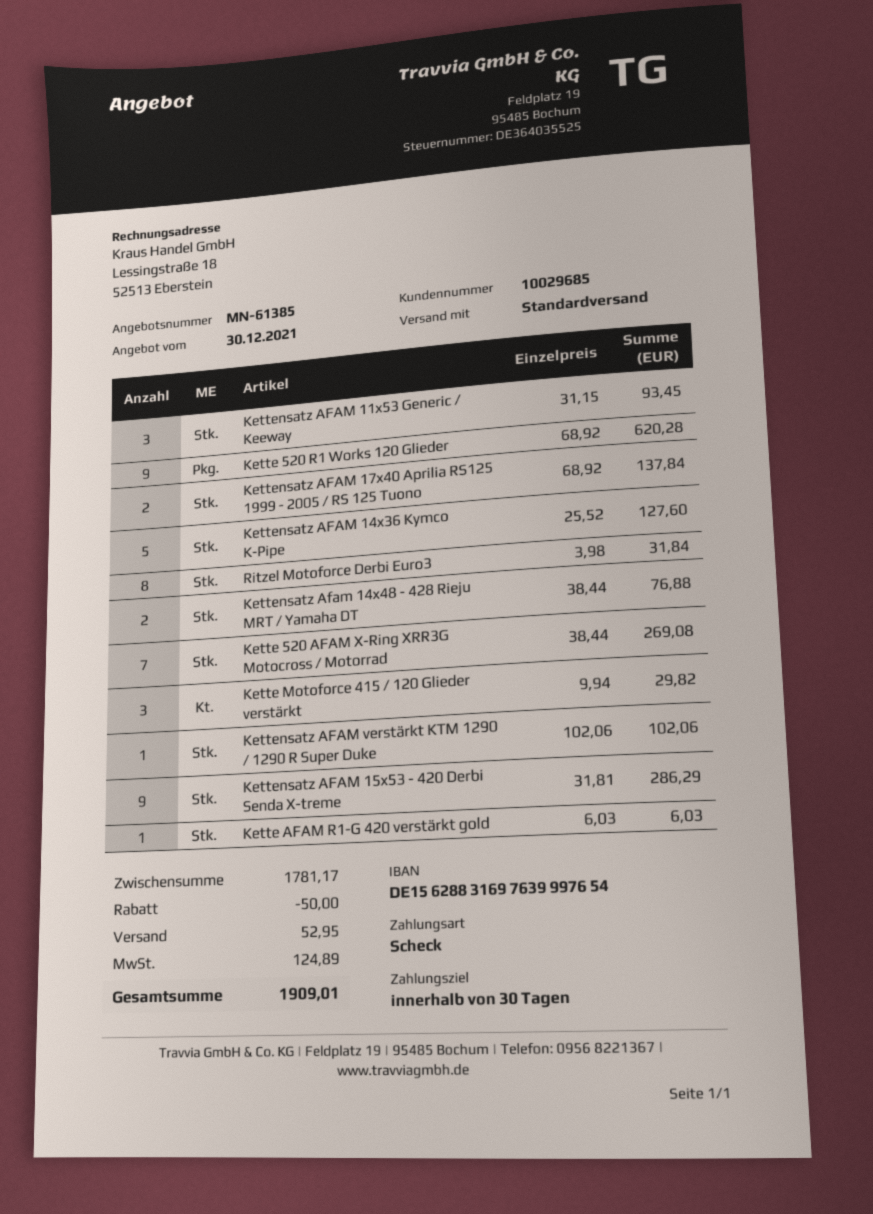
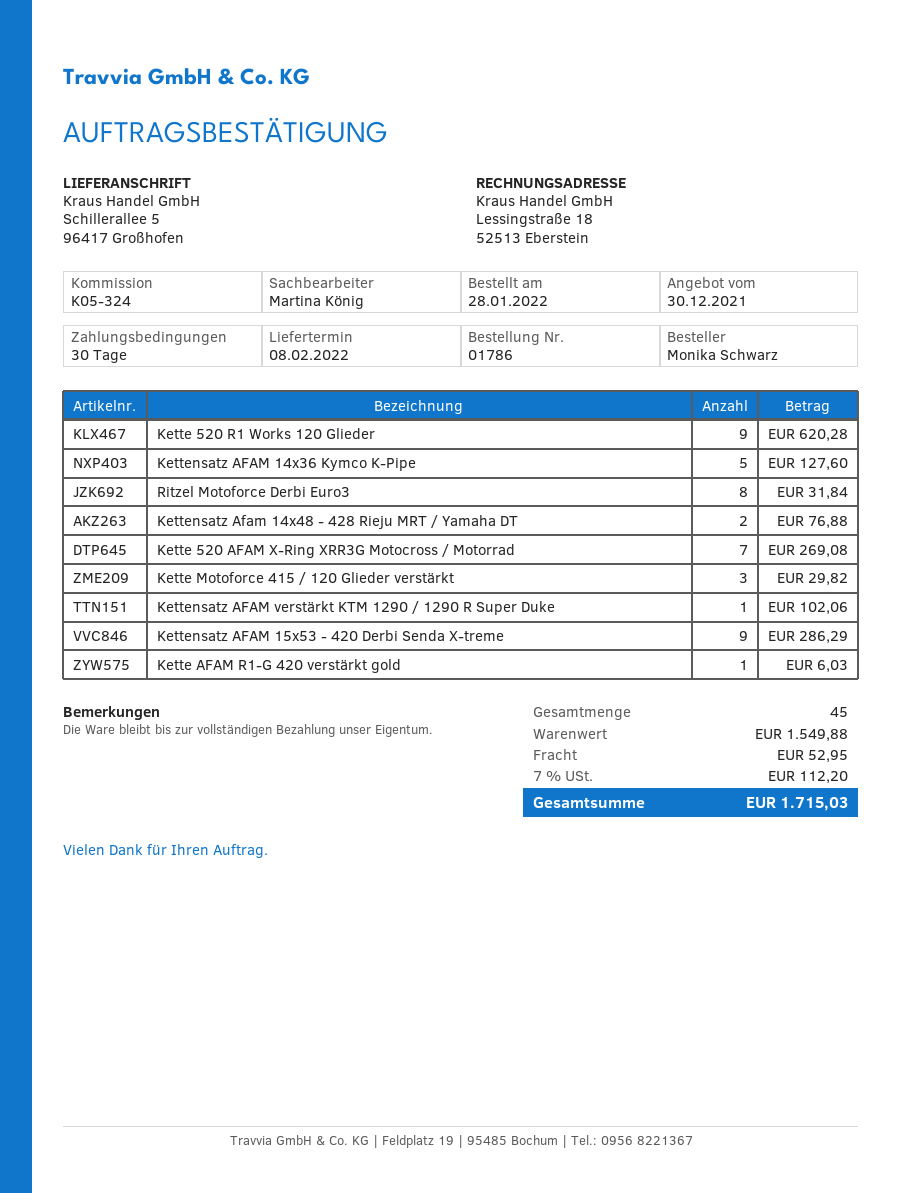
Kettensatz AFAM 11x53 Generic / Keeway: 3 for 93.45 -> none
Kettensatz AFAM 17x40 Aprilia RS125 1999 - 2005 / RS 125 Tuono: 2 for 137.84 -> none
subtotal: 1781.17 -> 1549.88
discount: 50.00 -> none
tax: 124.89 -> 112.20
total: 1909.01 -> 1715.03

